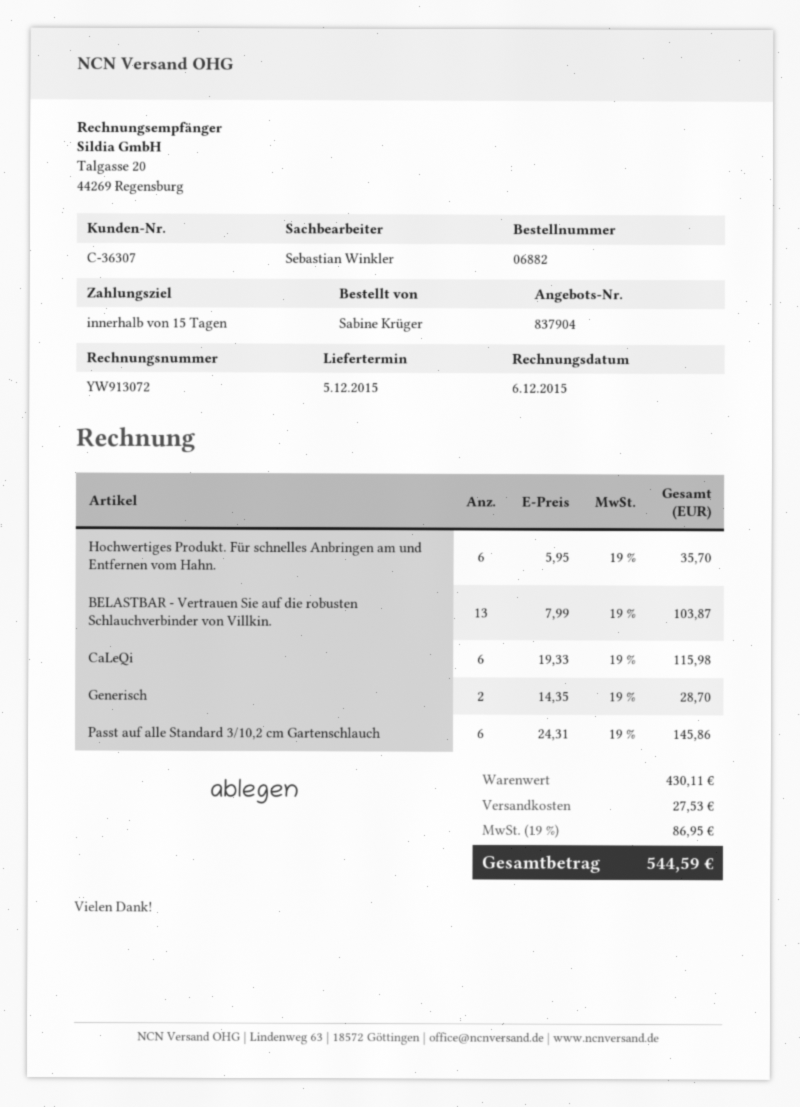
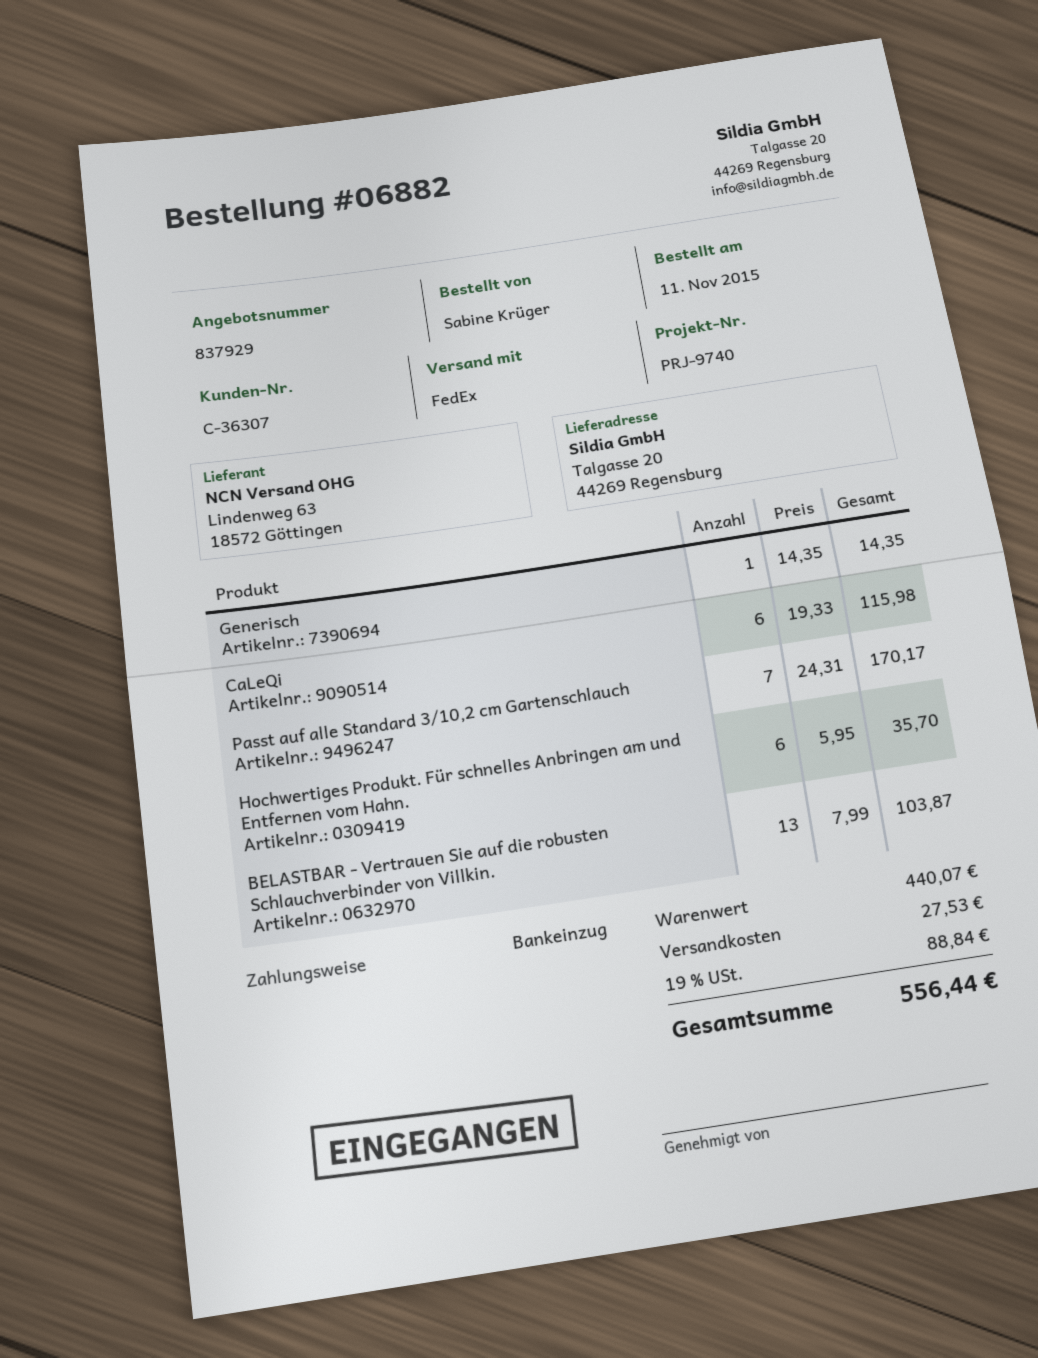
quote number: 837904 -> 837929
Generisch: 2 x 14.35 = 28.70 -> 1 x 14.35 = 14.35
Passt auf alle Standard 3/10,2 cm Gartenschlauch: 6 x 24.31 = 145.86 -> 7 x 24.31 = 170.17
subtotal: 430.11 -> 440.07
tax: 19% = 86.95 -> 19% = 88.84
total: 544.59 -> 556.44

